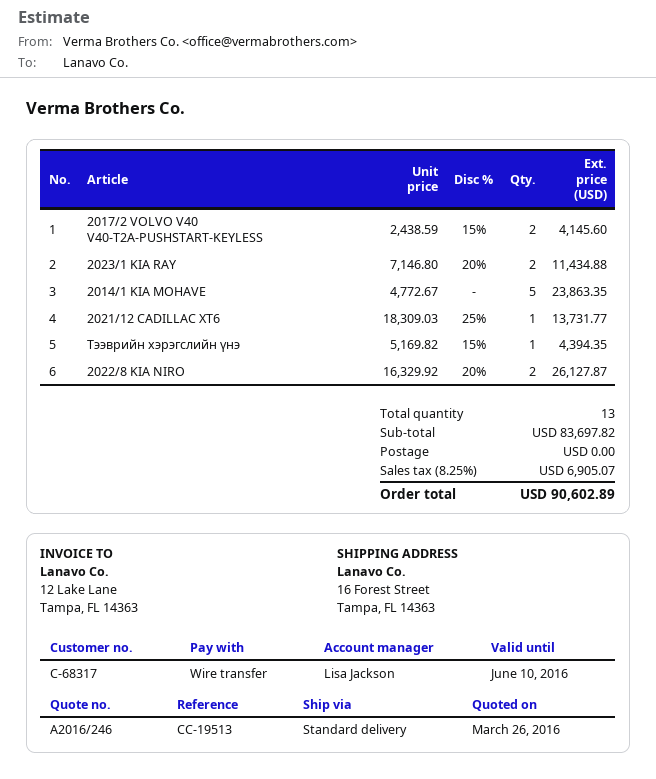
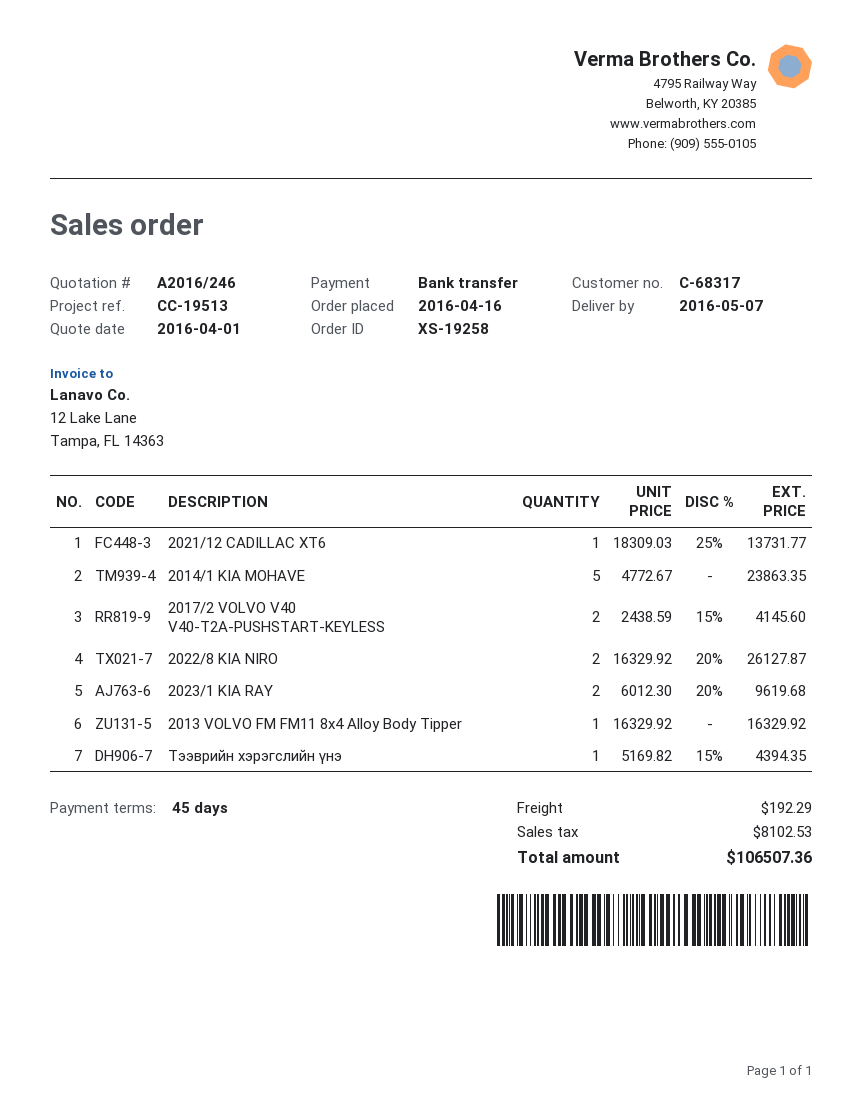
quote date: 2016-03-26 -> 2016-04-01
2023/1 KIA RAY: 2 x 7146.80 - 20% = 11434.88 -> 2 x 6012.30 - 20% = 9619.68
2013 VOLVO FM FM11 8x4 Alloy Body Tipper: none -> 1 x 16329.92 = 16329.92
shipping: 0.00 -> 192.29
tax: 6905.07 -> 8102.53
total: 90602.89 -> 106507.36

